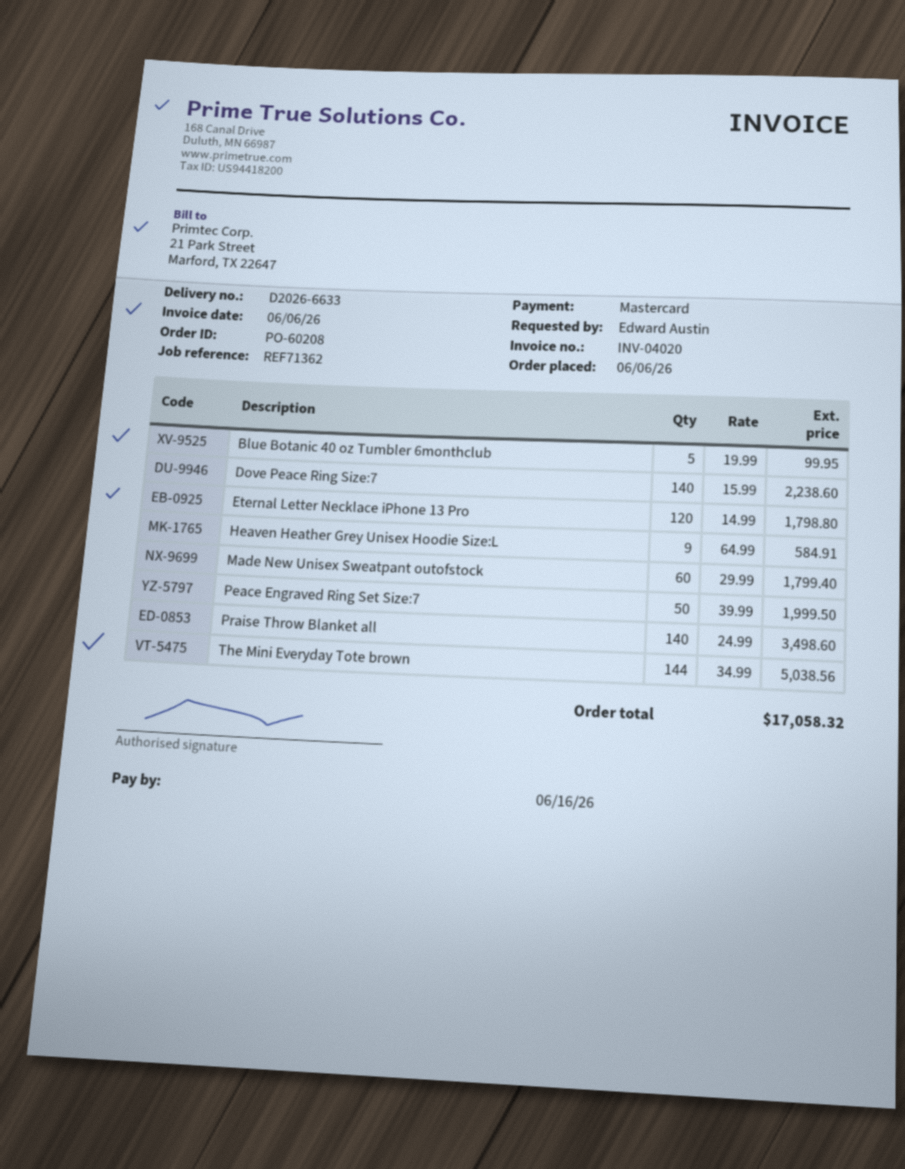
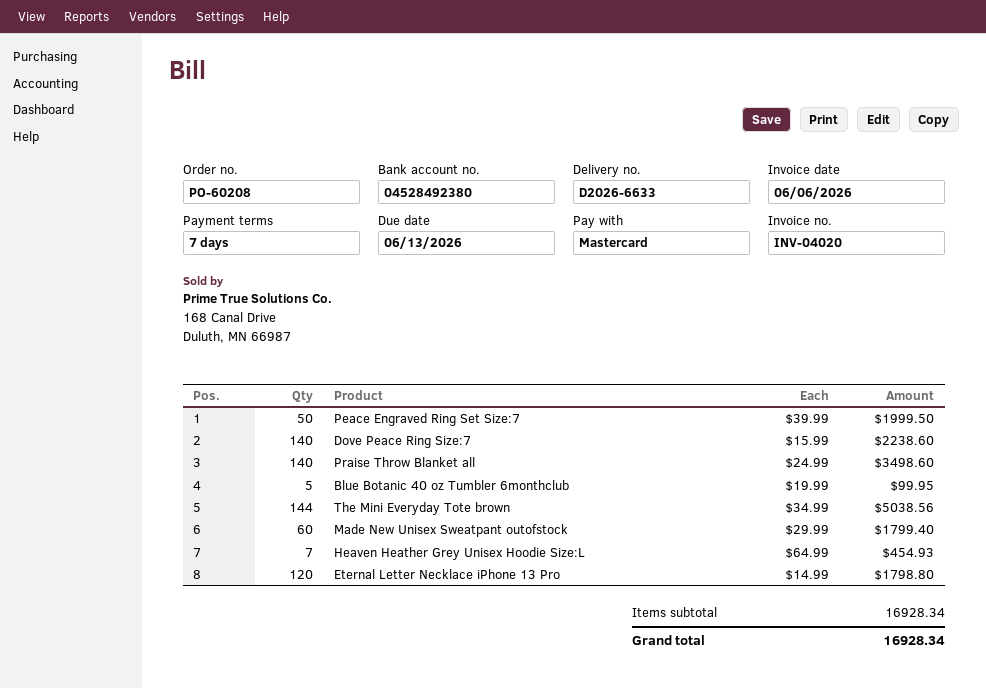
due date: 2026-06-16 -> 2026-06-13
Heaven Heather Grey Unisex Hoodie Size:L: 9 x 64.99 = 584.91 -> 7 x 64.99 = 454.93
total: 17058.32 -> 16928.34

